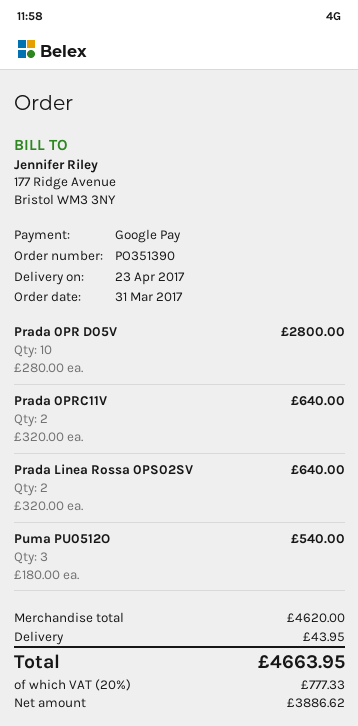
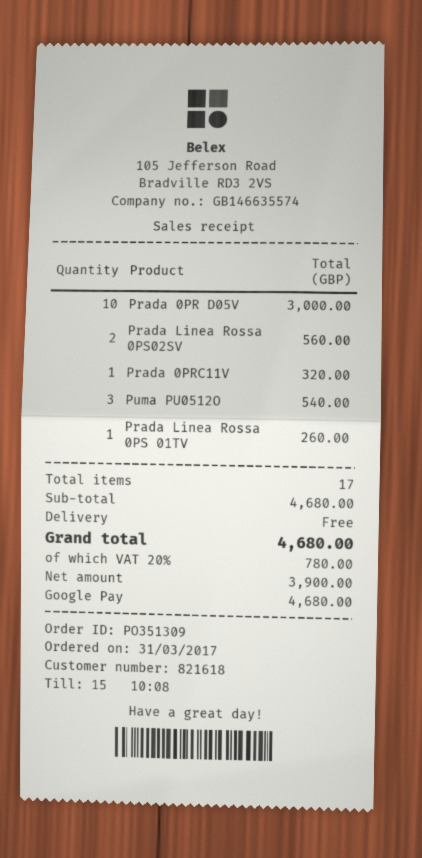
order number: PO351390 -> PO351309
Prada 0PR D05V: 10 for 2800.00 -> 10 for 3000.00
Prada 0PRC11V: 2 for 640.00 -> 1 for 320.00
Prada Linea Rossa 0PS02SV: 2 for 640.00 -> 2 for 560.00
Prada Linea Rossa 0PS 01TV: none -> 1 for 260.00
subtotal: 4620.00 -> 4680.00
shipping: 43.95 -> 0.00
net: 3886.62 -> 3900.00
tax: 20% = 777.33 -> 20% = 780.00
total: 4663.95 -> 4680.00

